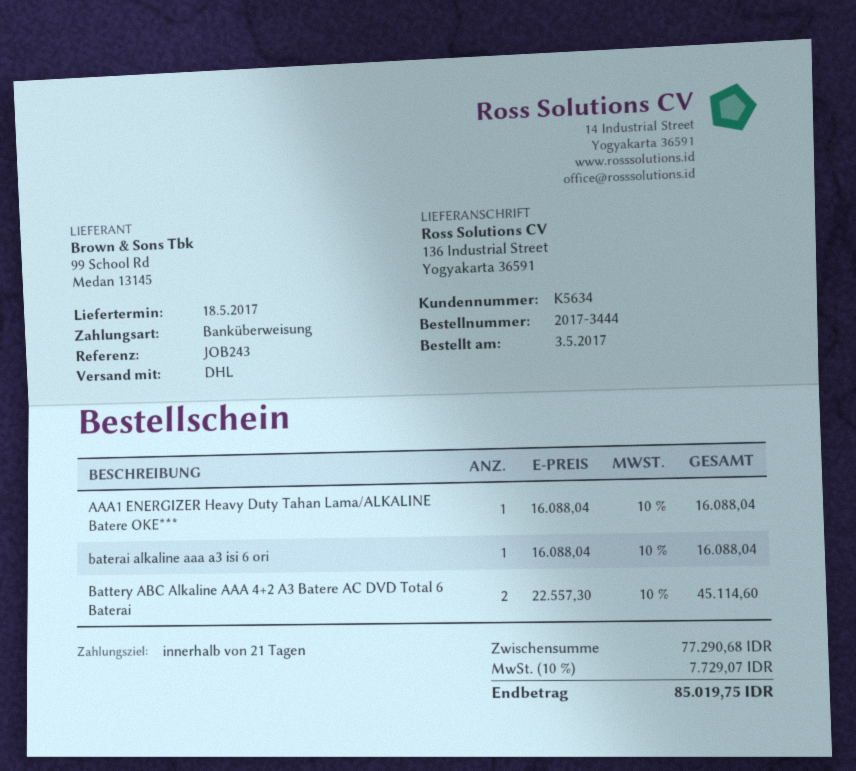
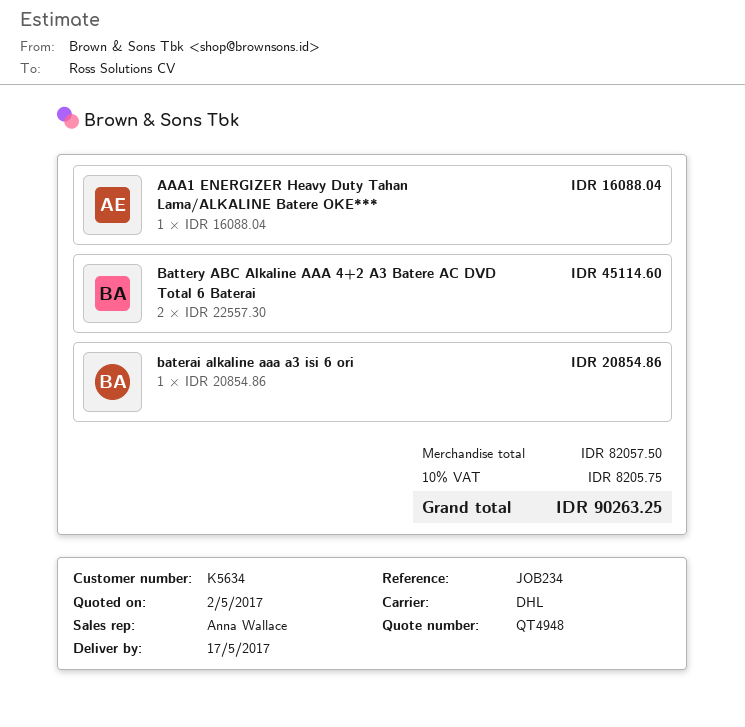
delivery date: 2017-05-18 -> 2017-05-17
reference: JOB243 -> JOB234
baterai alkaline aaa a3 isi 6 ori: 1 x 16088.04 = 16088.04 -> 1 x 20854.86 = 20854.86
subtotal: 77290.68 -> 82057.50
tax: 10% = 7729.07 -> 10% = 8205.75
total: 85019.75 -> 90263.25

